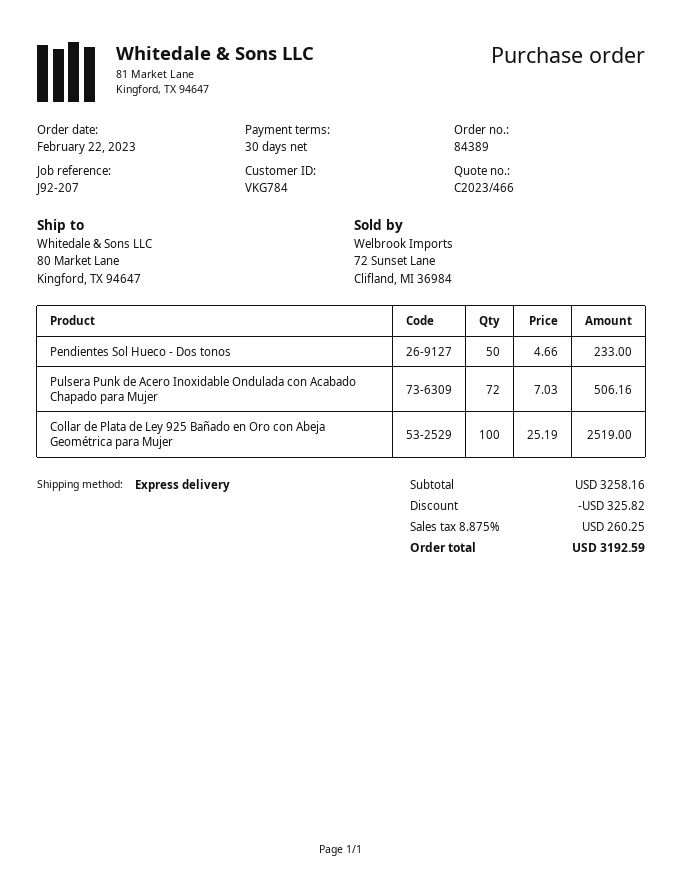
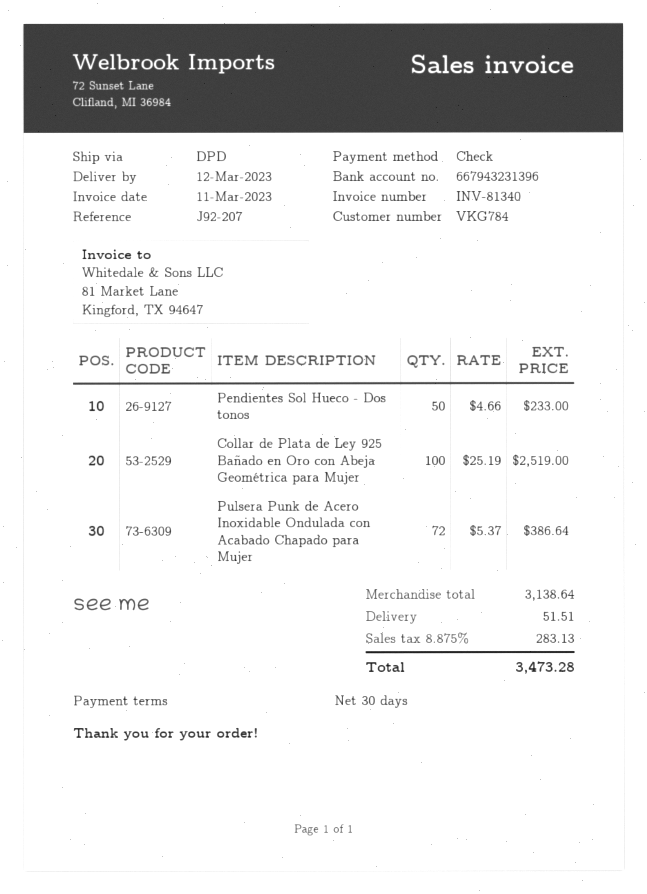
shipping method: express -> DPD
Pulsera Punk de Acero Inoxidable Ondulada con Acabado Chapado para Mujer: 72 x 7.03 = 506.16 -> 72 x 5.37 = 386.64
subtotal: 3258.16 -> 3138.64
discount: 325.82 -> none
shipping: none -> 51.51
tax: 8.875% = 260.25 -> 8.875% = 283.13
total: 3192.59 -> 3473.28

